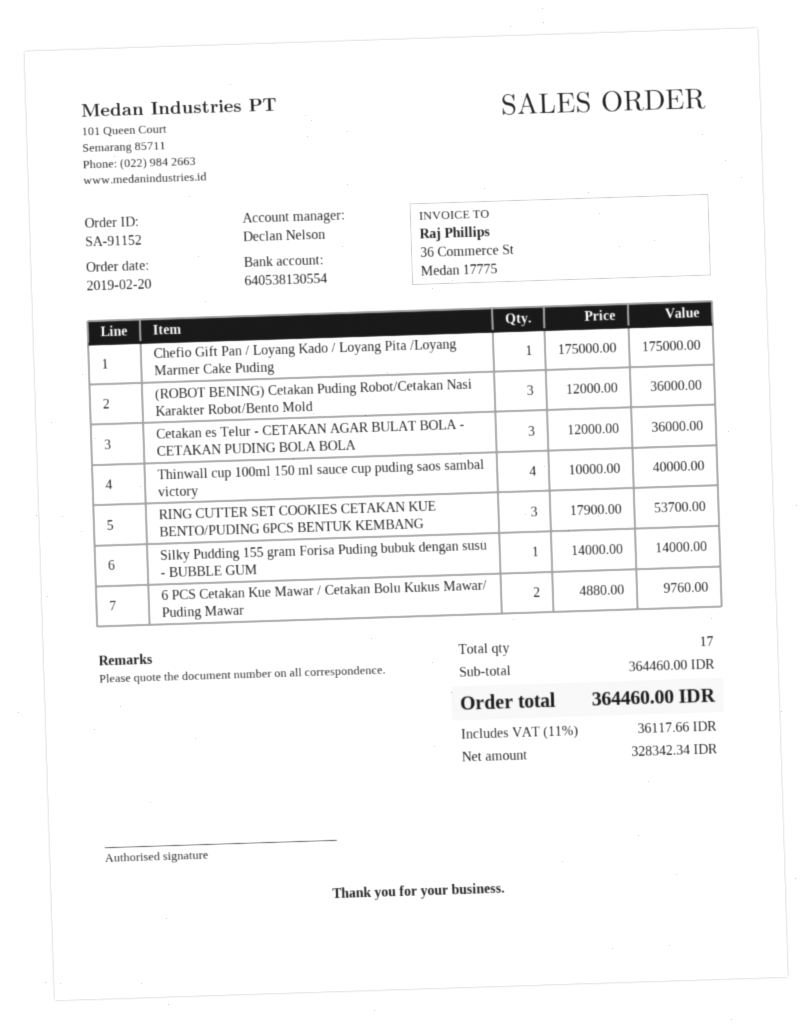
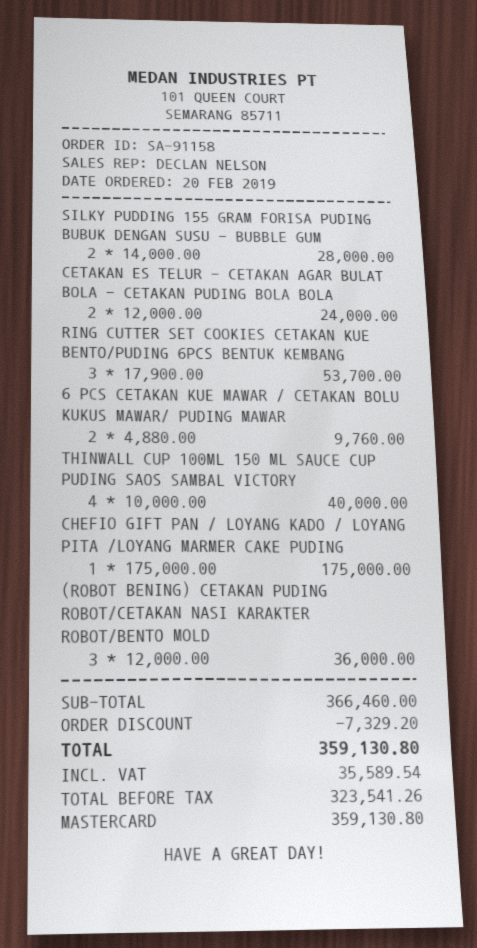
order number: SA-91152 -> SA-91158
Cetakan es Telur - CETAKAN AGAR BULAT BOLA - CETAKAN PUDING BOLA BOLA: 3 x 12000.00 = 36000.00 -> 2 x 12000.00 = 24000.00
Silky Pudding 155 gram Forisa Puding bubuk dengan susu - BUBBLE GUM: 1 x 14000.00 = 14000.00 -> 2 x 14000.00 = 28000.00
subtotal: 364460.00 -> 366460.00
discount: none -> 7329.20
net: 328342.34 -> 323541.26
tax: 36117.66 -> 35589.54
total: 364460.00 -> 359130.80

